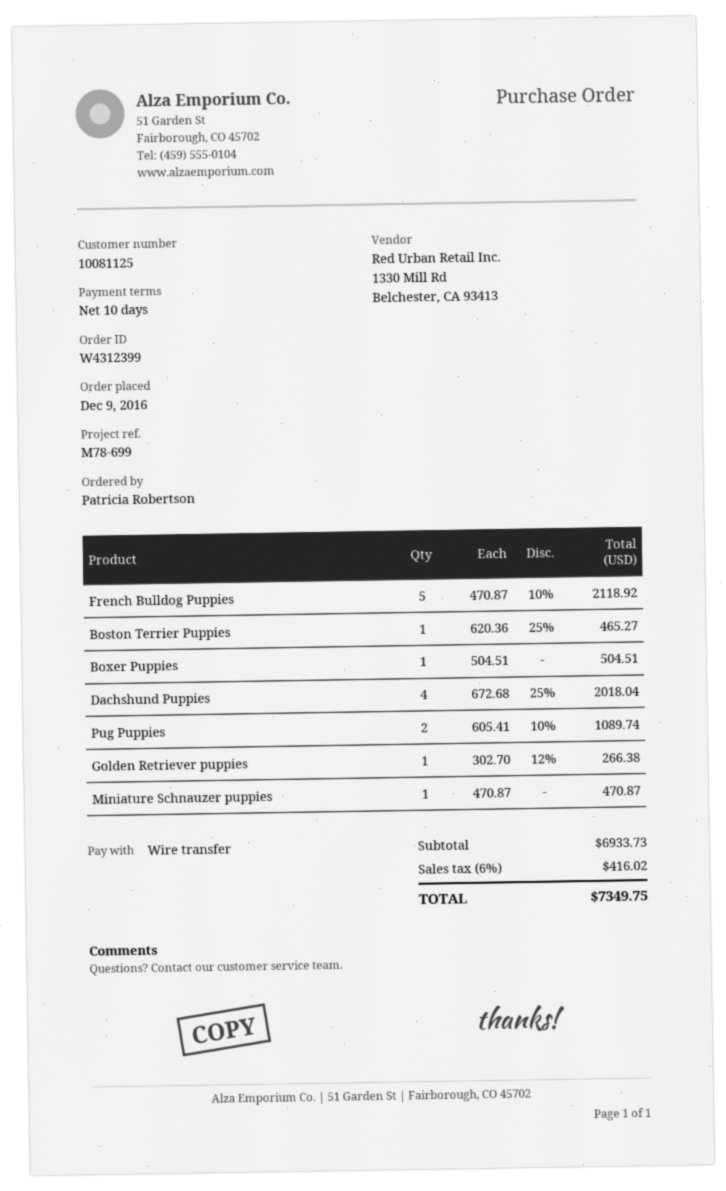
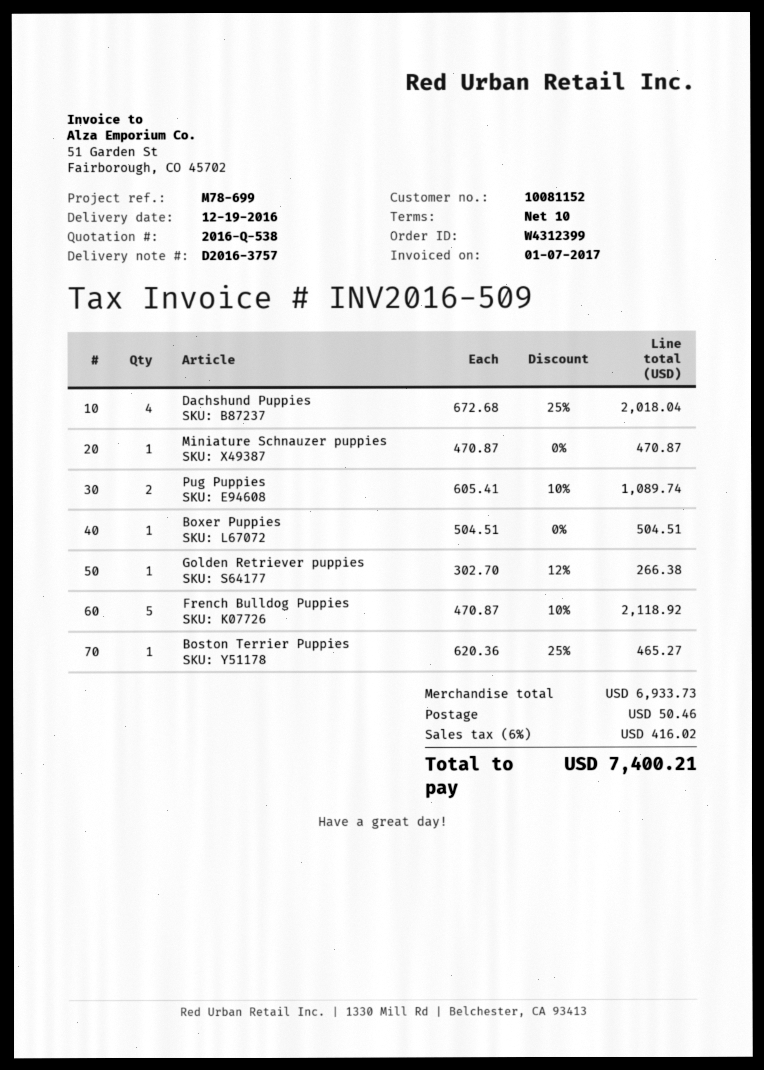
customer number: 10081125 -> 10081152
shipping: none -> 50.46
total: 7349.75 -> 7400.21

